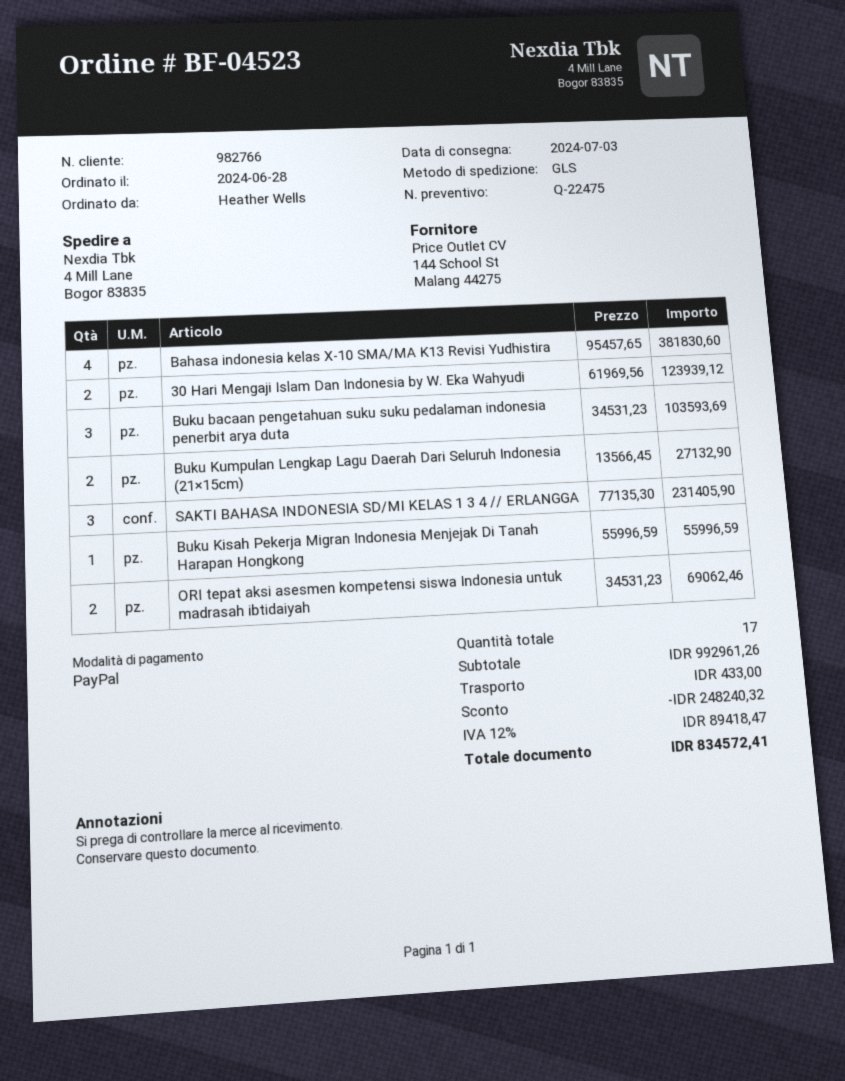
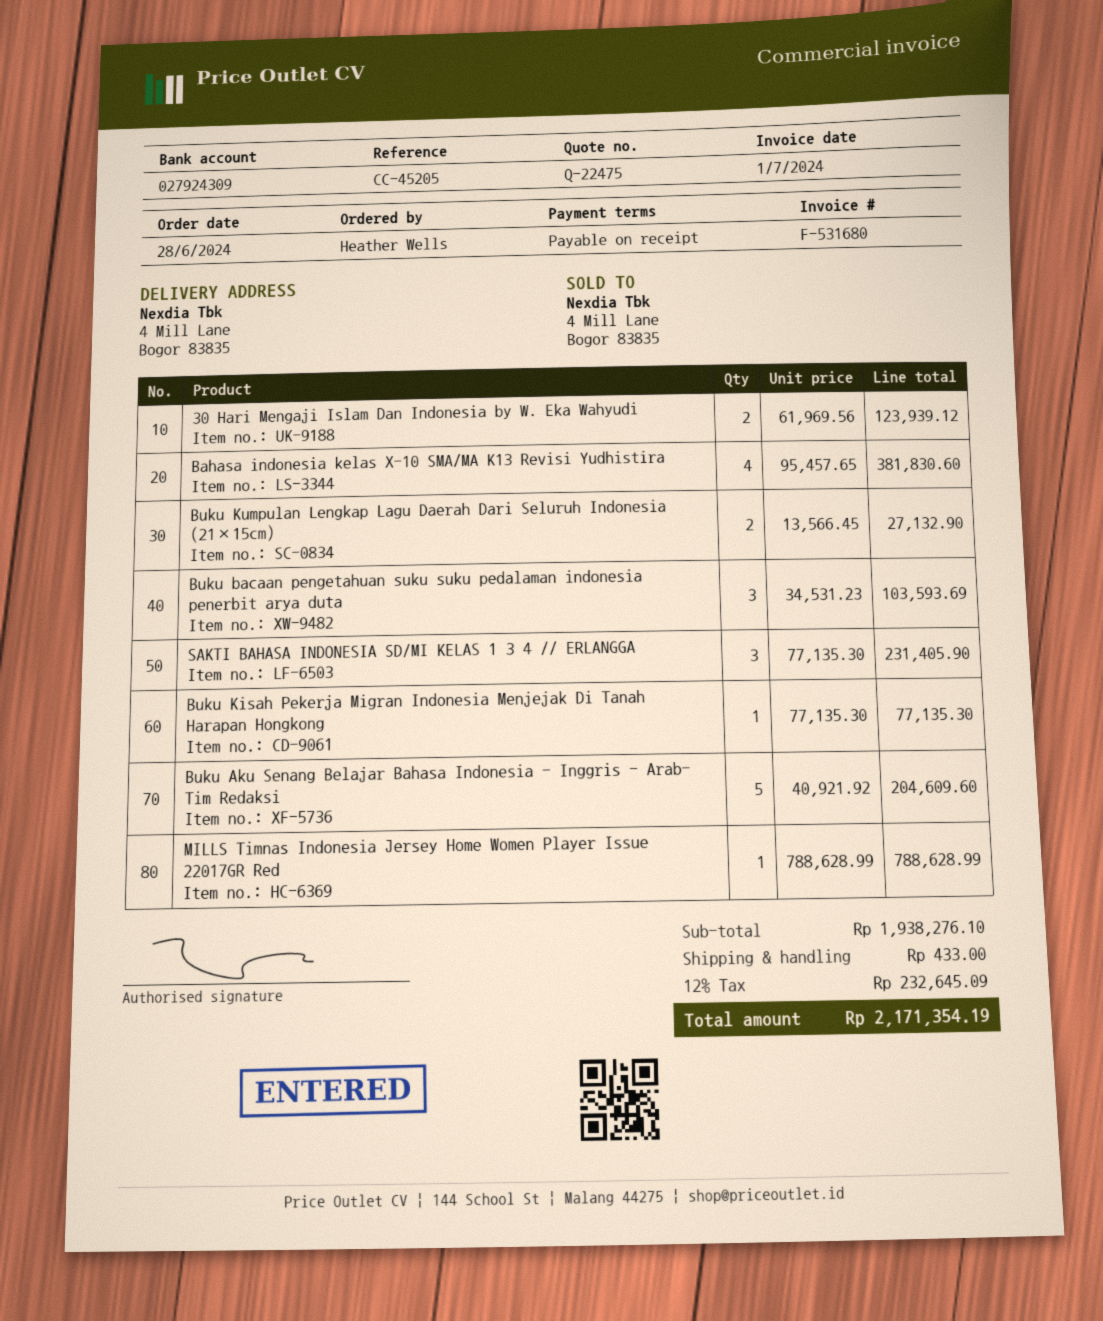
Buku Kisah Pekerja Migran Indonesia Menjejak Di Tanah Harapan Hongkong: 1 x 55996.59 = 55996.59 -> 1 x 77135.30 = 77135.30
ORI tepat aksi asesmen kompetensi siswa Indonesia untuk madrasah ibtidaiyah: 2 x 34531.23 = 69062.46 -> none
Buku Aku Senang Belajar Bahasa Indonesia - Inggris - Arab- Tim Redaksi: none -> 5 x 40921.92 = 204609.60
MILLS Timnas Indonesia Jersey Home Women Player Issue 22017GR Red: none -> 1 x 788628.99 = 788628.99
subtotal: 992961.26 -> 1938276.10
discount: 248240.32 -> none
tax: 12% = 89418.47 -> 12% = 232645.09
total: 834572.41 -> 2171354.19

